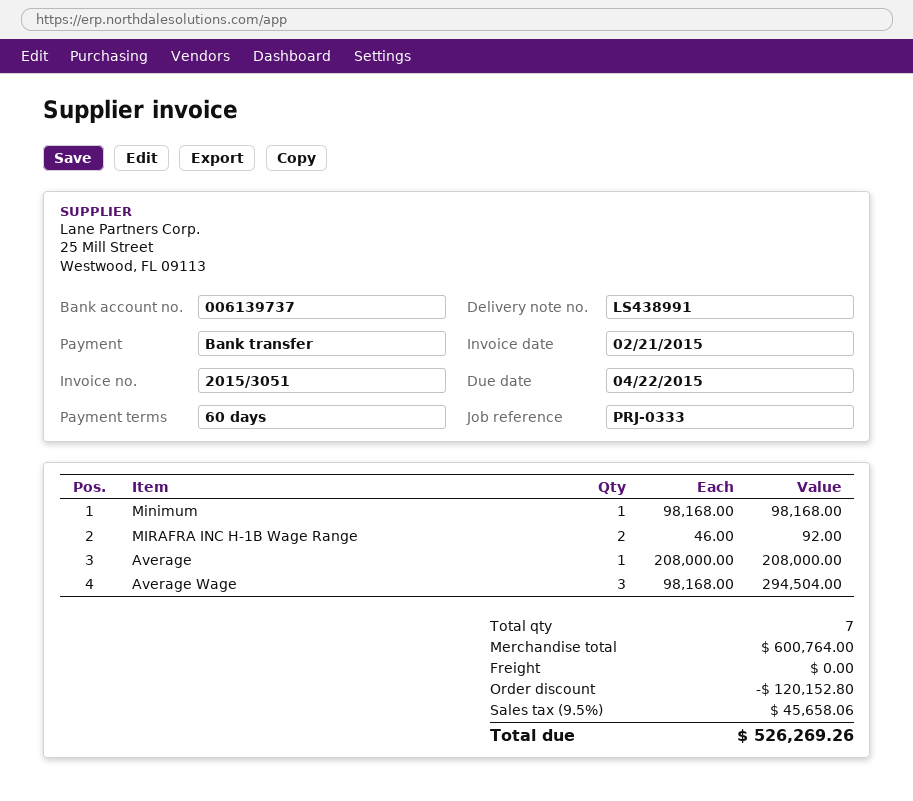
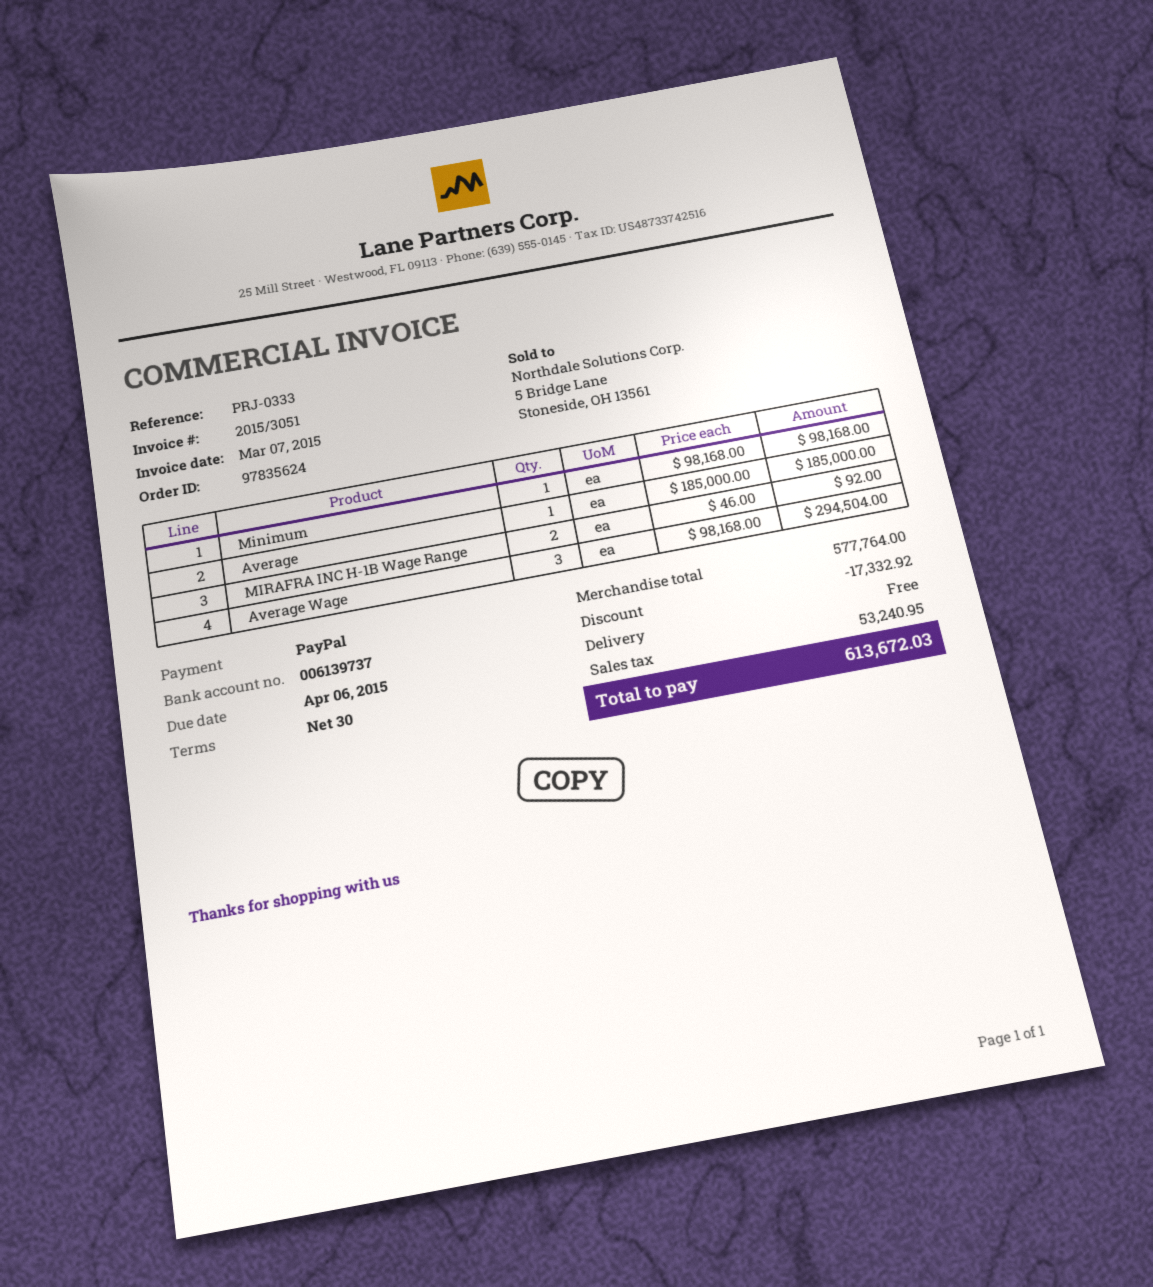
invoice date: 2015-02-21 -> 2015-03-07
payment terms: 60 days -> 30 days
due date: 2015-04-22 -> 2015-04-06
payment method: bank transfer -> PayPal
Average: 1 x 208000.00 = 208000.00 -> 1 x 185000.00 = 185000.00
subtotal: 600764.00 -> 577764.00
discount: 120152.80 -> 17332.92
tax: 45658.06 -> 53240.95
total: 526269.26 -> 613672.03

